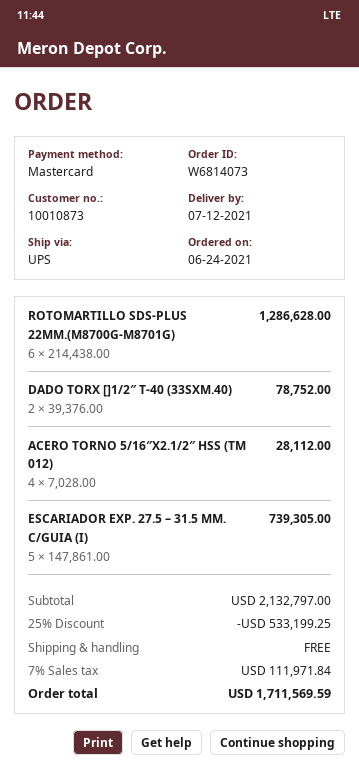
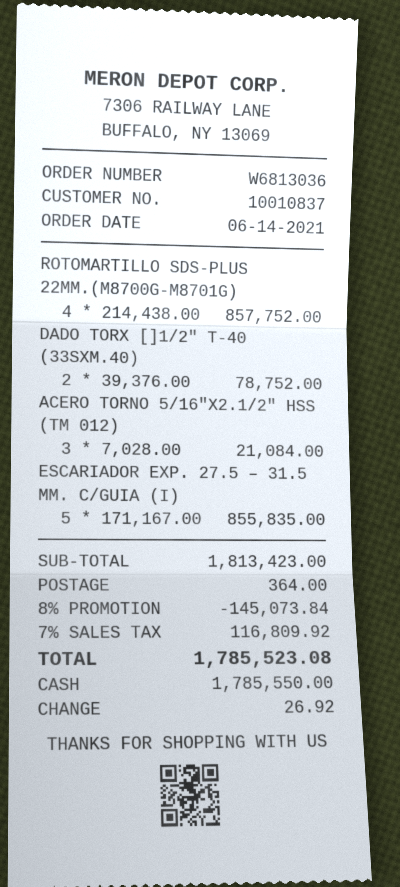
order number: W6814073 -> W6813036
order date: 2021-06-24 -> 2021-06-14
customer number: 10010873 -> 10010837
payment method: Mastercard -> cash
ROTOMARTILLO SDS-PLUS 22MM.(M8700G-M8701G): 6 x 214438.00 = 1286628.00 -> 4 x 214438.00 = 857752.00
ACERO TORNO 5/16″X2.1/2″ HSS (TM 012): 4 x 7028.00 = 28112.00 -> 3 x 7028.00 = 21084.00
ESCARIADOR EXP. 27.5 – 31.5 MM. C/GUIA (I): 5 x 147861.00 = 739305.00 -> 5 x 171167.00 = 855835.00
subtotal: 2132797.00 -> 1813423.00
discount: 25% = 533199.25 -> 8% = 145073.84
shipping: 0.00 -> 364.00
tax: 7% = 111971.84 -> 7% = 116809.92
total: 1711569.59 -> 1785523.08

